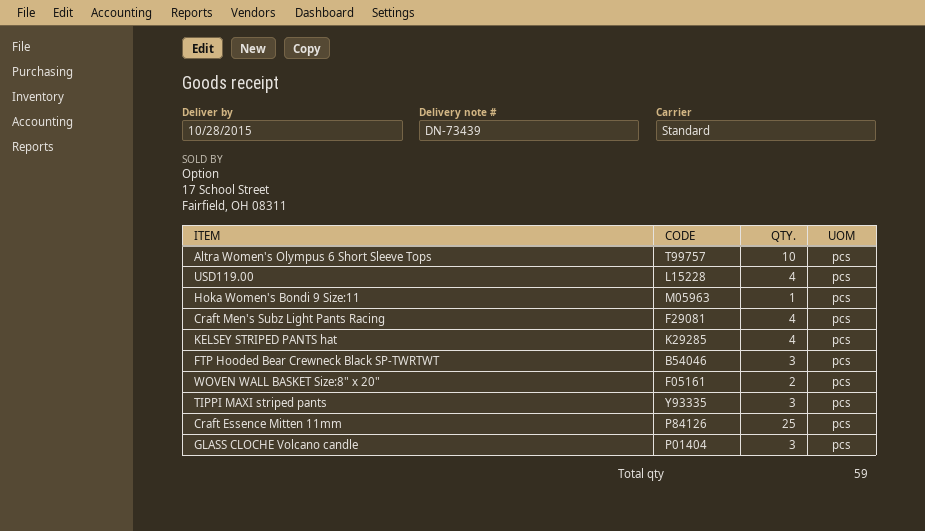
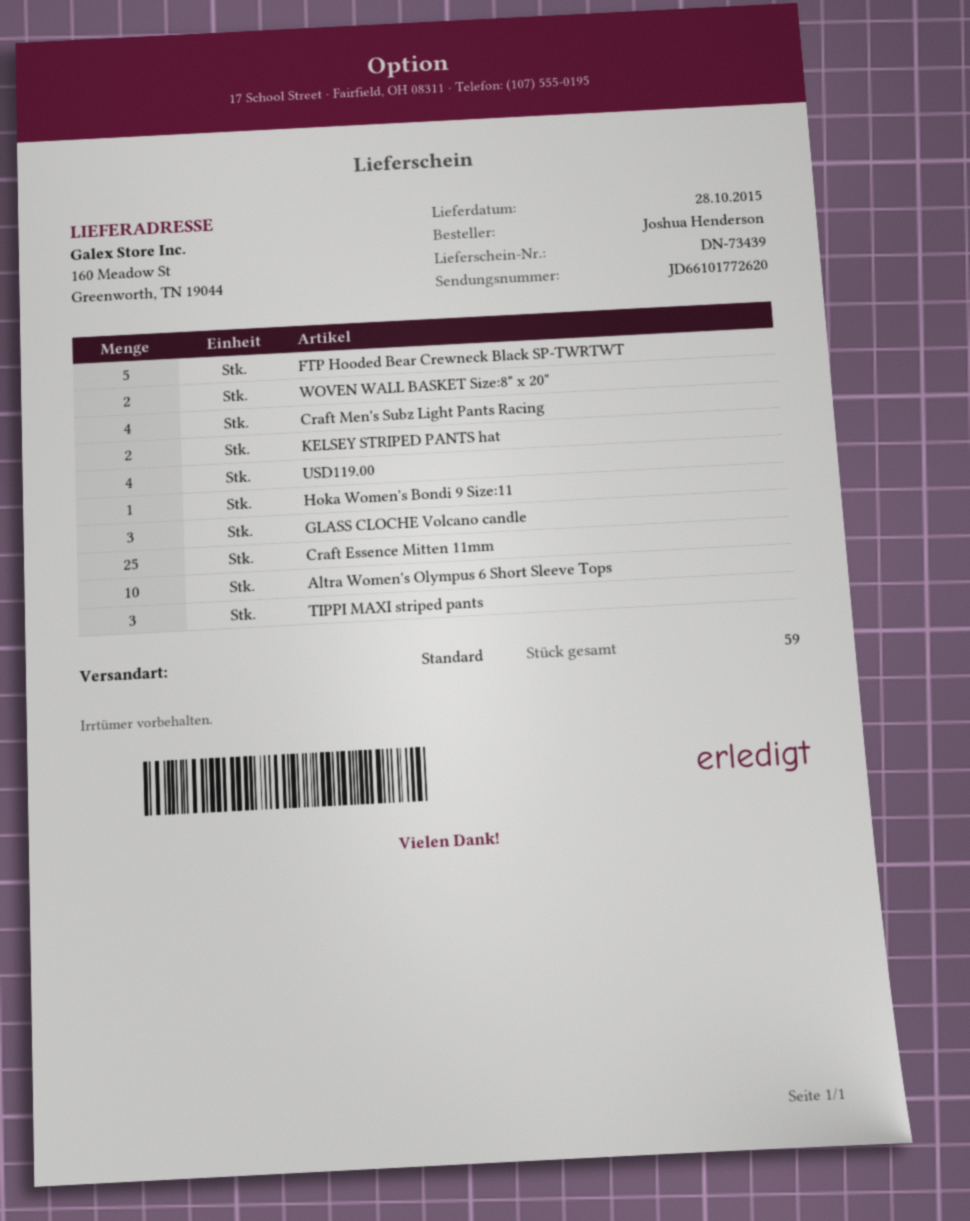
KELSEY STRIPED PANTS hat: 4 -> 2
FTP Hooded Bear Crewneck Black SP-TWRTWT: 3 -> 5

